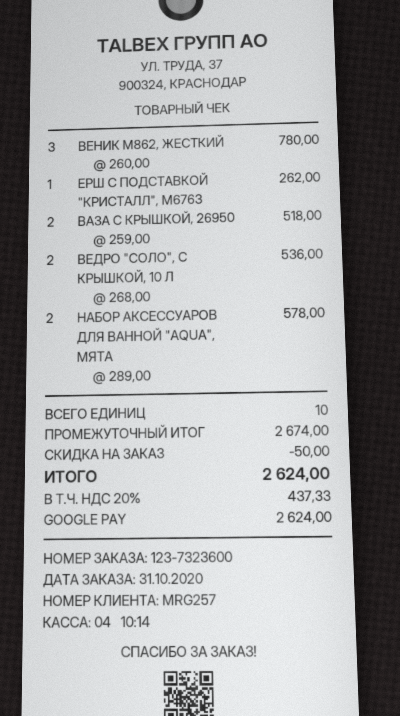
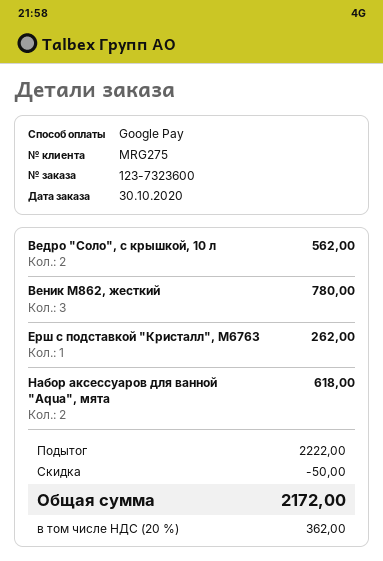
order date: 2020-10-31 -> 2020-10-30
customer number: MRG257 -> MRG275
ВАЗА С КРЫШКОЙ, 26950: 2 for 518.00 -> none
ВЕДРО "СОЛО", С КРЫШКОЙ, 10 Л: 2 for 536.00 -> 2 for 562.00
НАБОР АКСЕССУАРОВ ДЛЯ ВАННОЙ "AQUA", МЯТА: 2 for 578.00 -> 2 for 618.00
subtotal: 2674.00 -> 2222.00
tax: 20% = 437.33 -> 20% = 362.00
total: 2624.00 -> 2172.00

